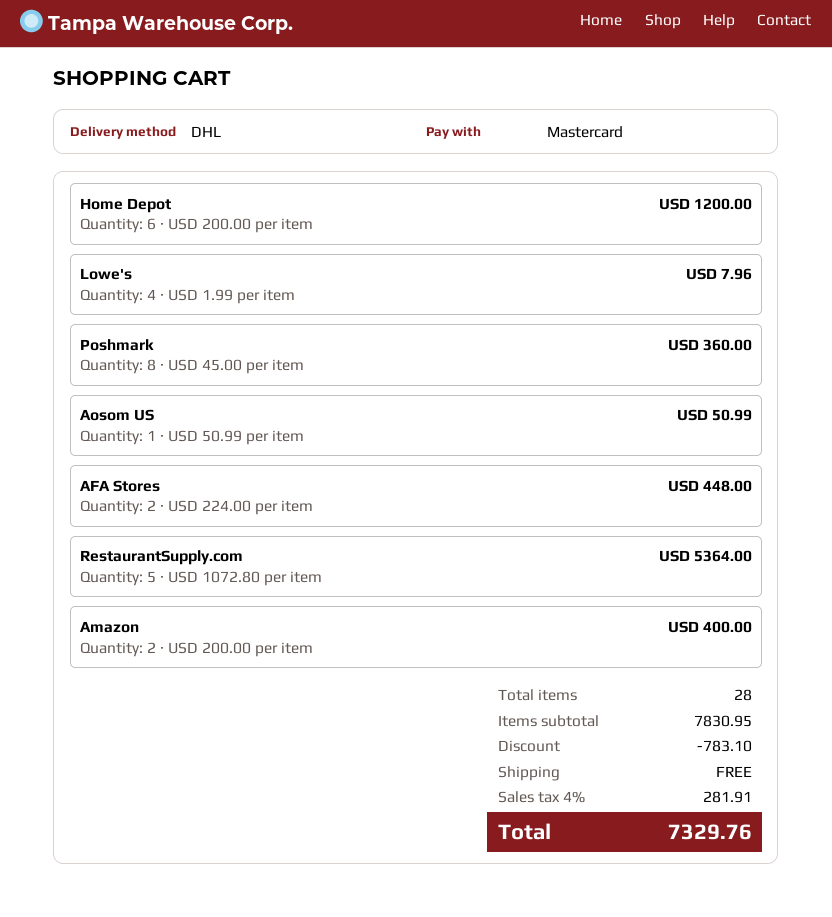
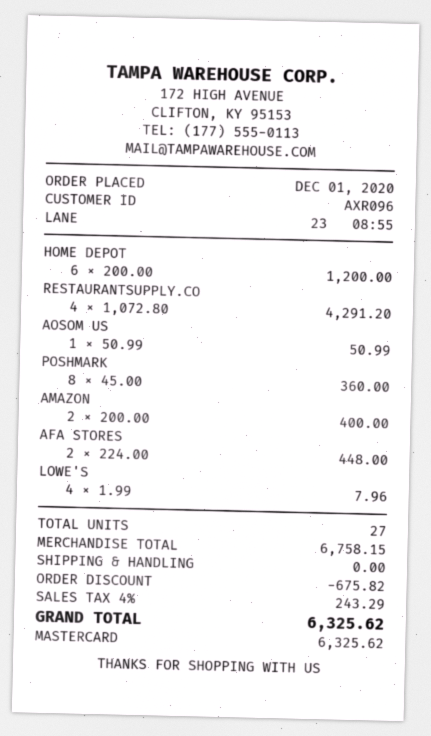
RestaurantSupply.com: 5 x 1072.80 = 5364.00 -> 4 x 1072.80 = 4291.20
total quantity: 28 -> 27
subtotal: 7830.95 -> 6758.15
discount: 783.10 -> 675.82
tax: 4% = 281.91 -> 4% = 243.29
total: 7329.76 -> 6325.62

